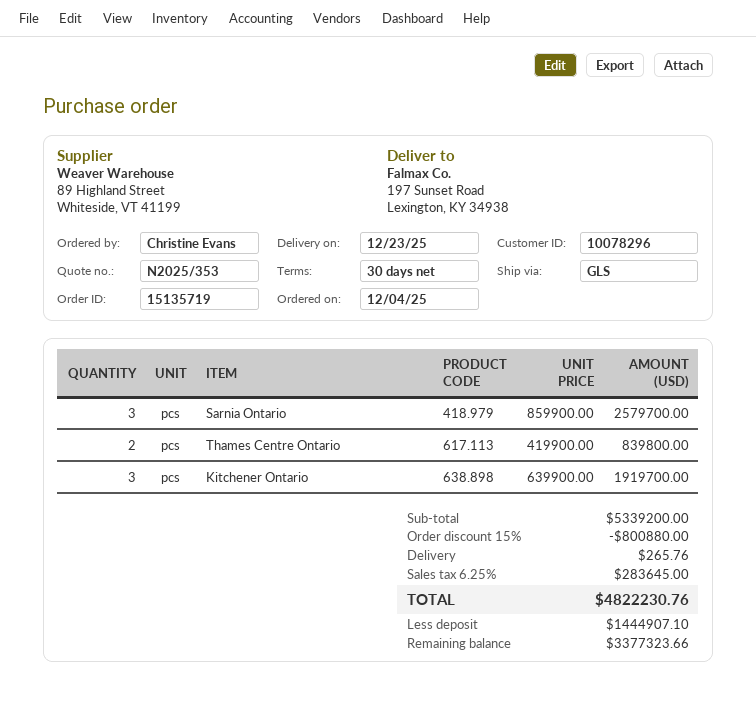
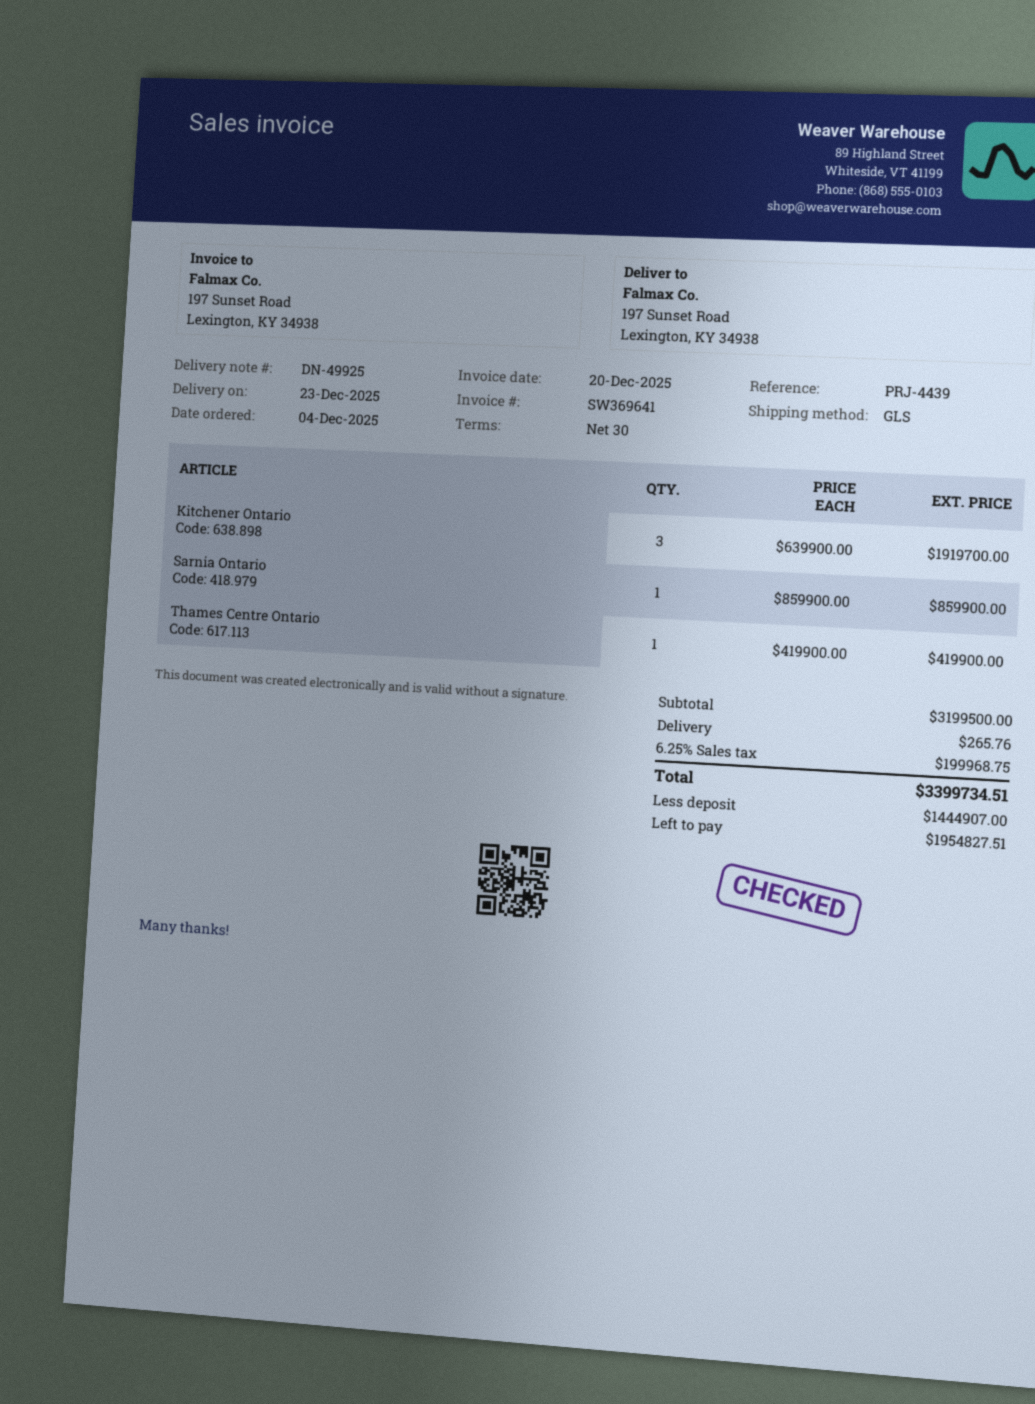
Sarnia Ontario: 3 x 859900.00 = 2579700.00 -> 1 x 859900.00 = 859900.00
Thames Centre Ontario: 2 x 419900.00 = 839800.00 -> 1 x 419900.00 = 419900.00
subtotal: 5339200.00 -> 3199500.00
discount: 15% = 800880.00 -> none
tax: 6.25% = 283645.00 -> 6.25% = 199968.75
total: 4822230.76 -> 3399734.51
deposit: 1444907.10 -> 1444907.00
balance: 3377323.66 -> 1954827.51

